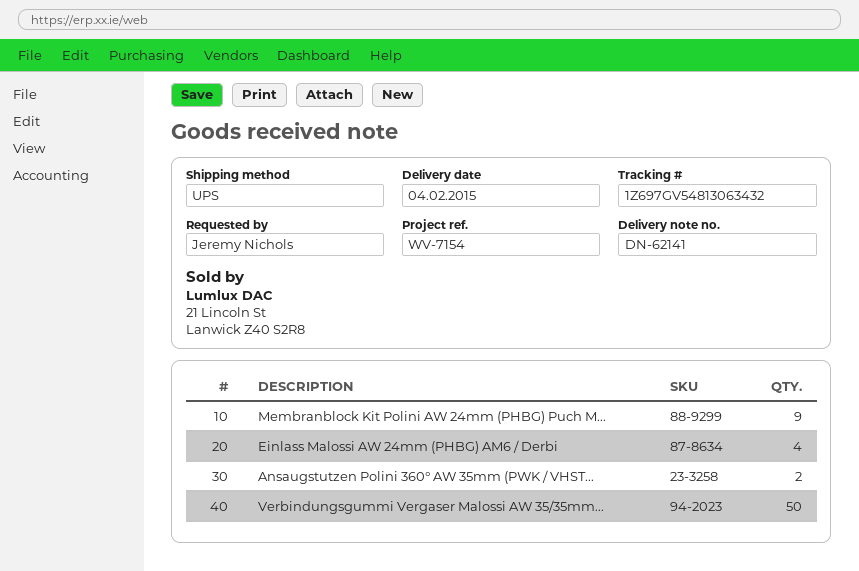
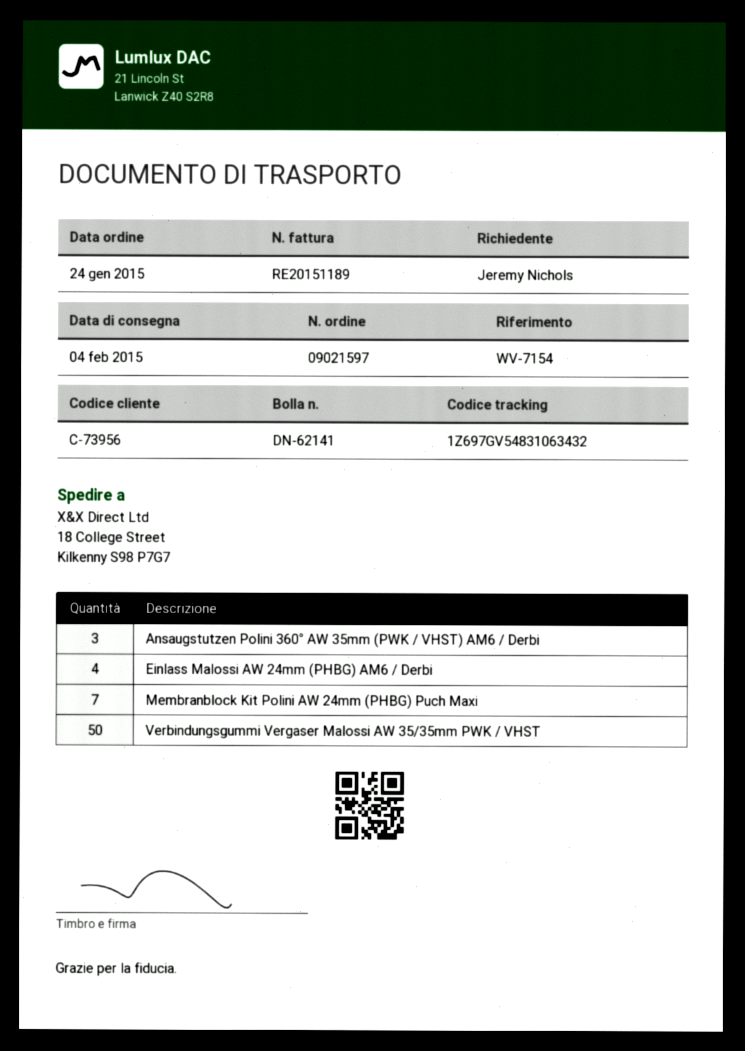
tracking number: 1Z697GV54813063432 -> 1Z697GV54831063432
Membranblock Kit Polini AW 24mm (PHBG) Puch M...: 9 -> 7
Ansaugstutzen Polini 360° AW 35mm (PWK / VHST...: 2 -> 3

